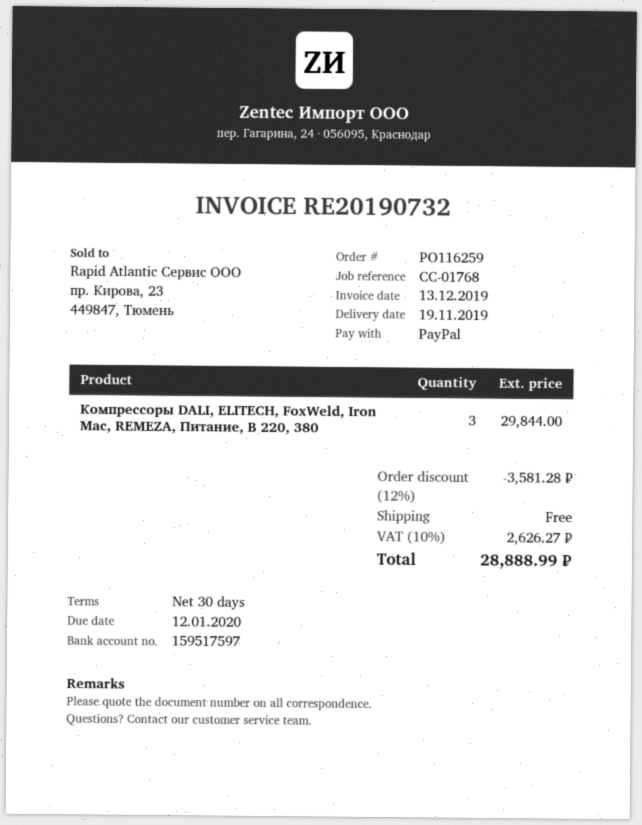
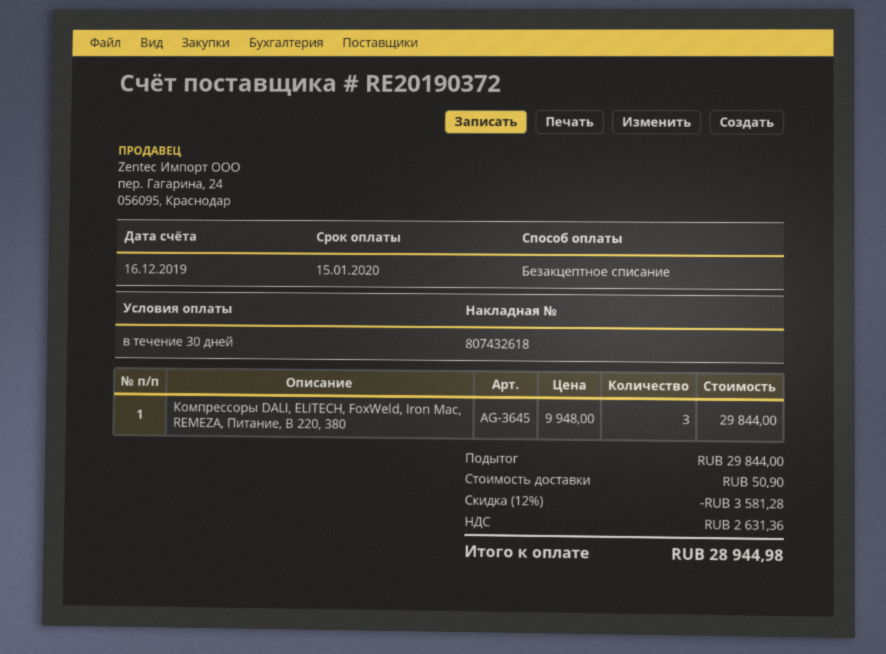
invoice number: RE20190732 -> RE20190372
invoice date: 2019-12-13 -> 2019-12-16
due date: 2020-01-12 -> 2020-01-15
payment method: PayPal -> direct debit
shipping: 0.00 -> 50.90
tax: 2626.27 -> 2631.36
total: 28888.99 -> 28944.98

